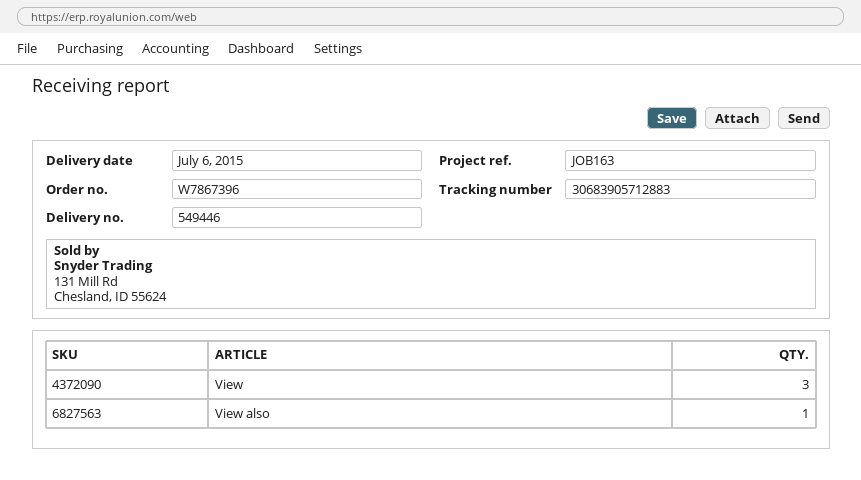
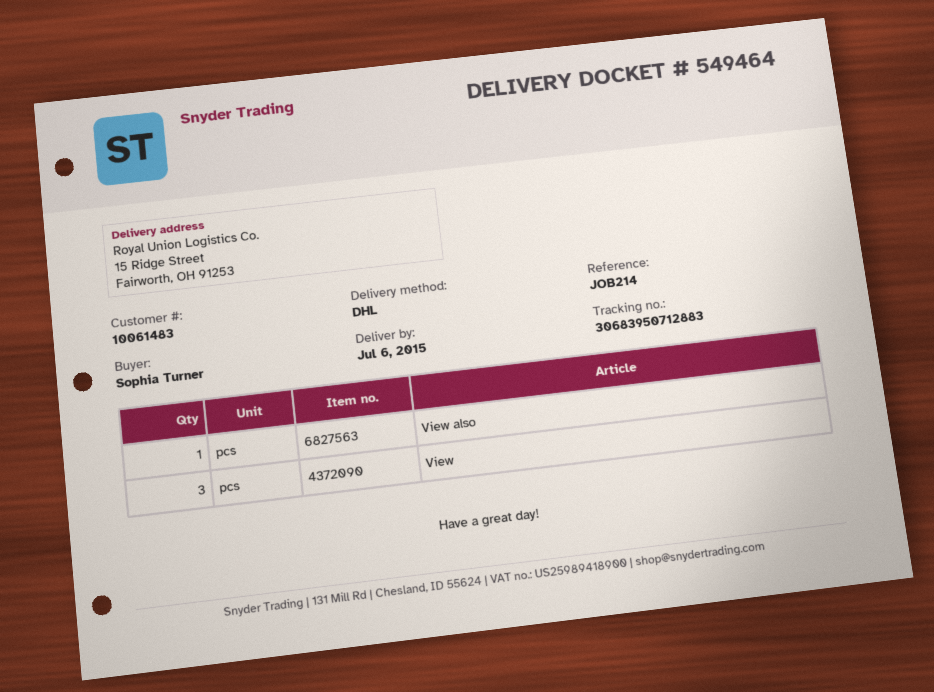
delivery note number: 549446 -> 549464
reference: JOB163 -> JOB214
tracking number: 30683905712883 -> 30683950712883

